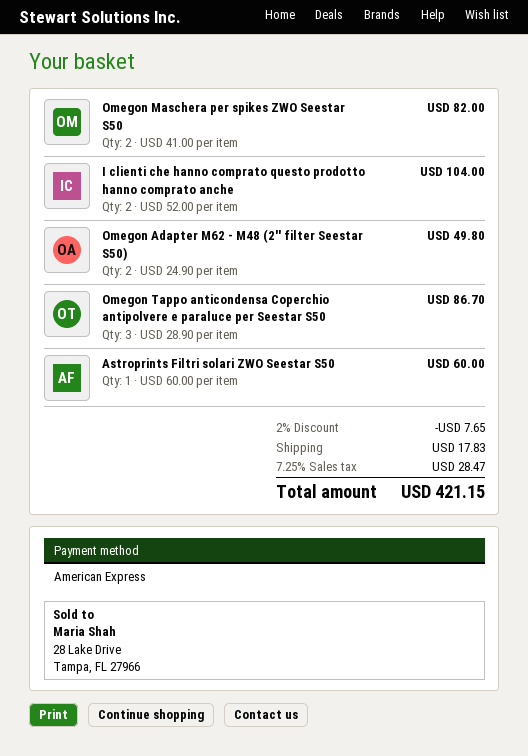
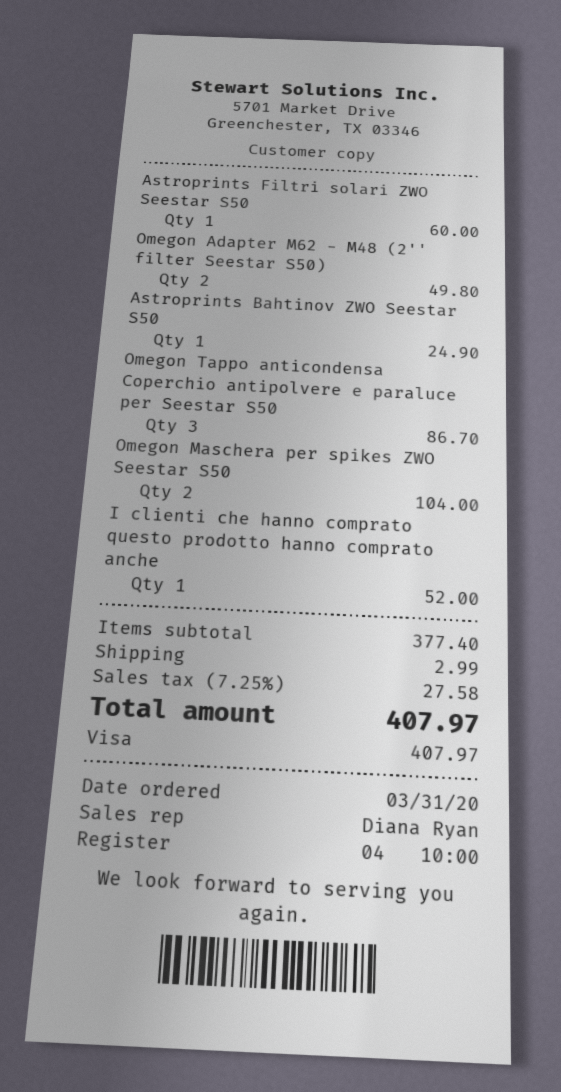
payment method: American Express -> Visa
Omegon Maschera per spikes ZWO Seestar S50: 2 for 82.00 -> 2 for 104.00
I clienti che hanno comprato questo prodotto hanno comprato anche: 2 for 104.00 -> 1 for 52.00
Astroprints Bahtinov ZWO Seestar S50: none -> 1 for 24.90
discount: 2% = 7.65 -> none
shipping: 17.83 -> 2.99
tax: 7.25% = 28.47 -> 7.25% = 27.58
total: 421.15 -> 407.97

